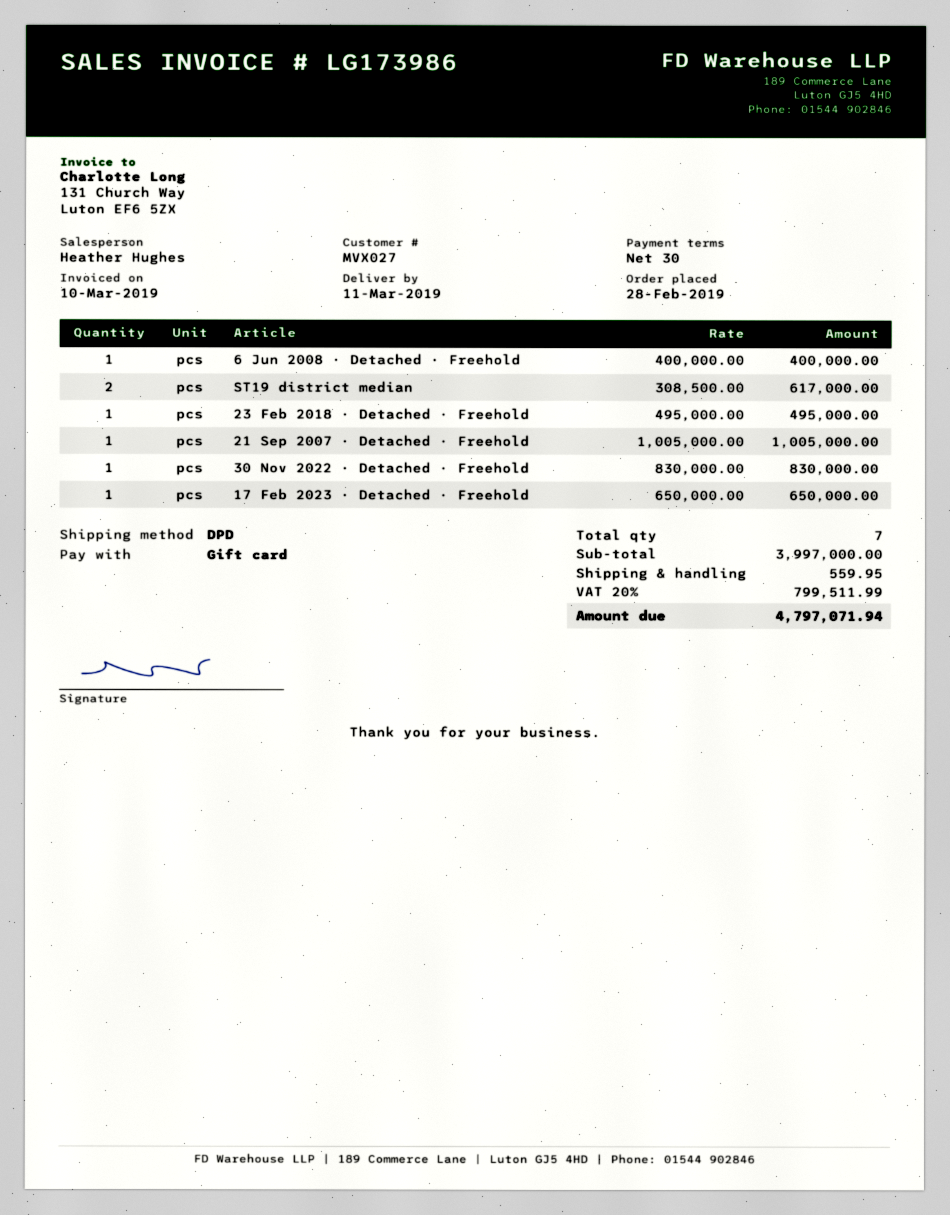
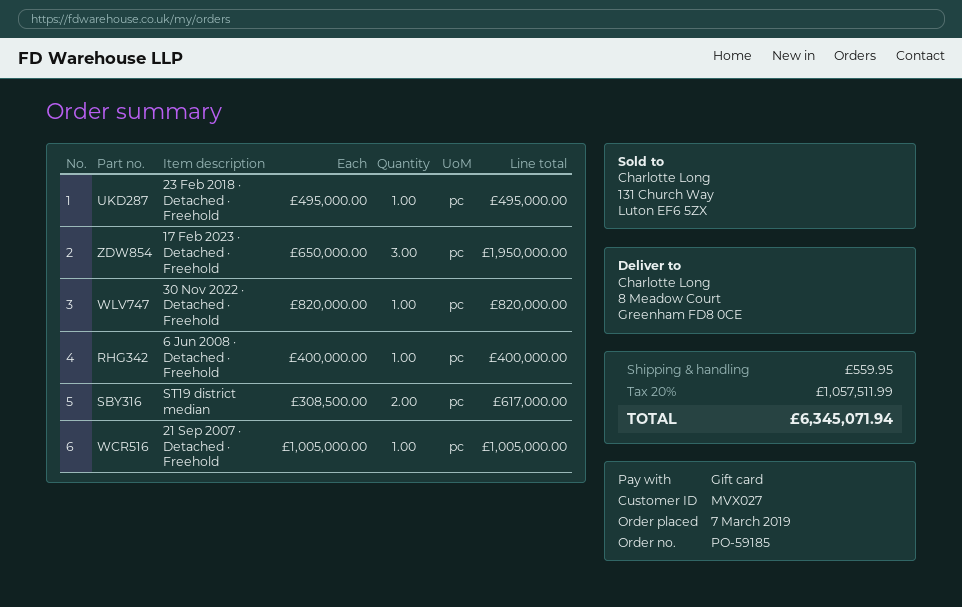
order date: 2019-02-28 -> 2019-03-07
30 Nov 2022 · Detached · Freehold: 1 x 830000.00 = 830000.00 -> 1 x 820000.00 = 820000.00
17 Feb 2023 · Detached · Freehold: 1 x 650000.00 = 650000.00 -> 3 x 650000.00 = 1950000.00
tax: 20% = 799511.99 -> 20% = 1057511.99
total: 4797071.94 -> 6345071.94

